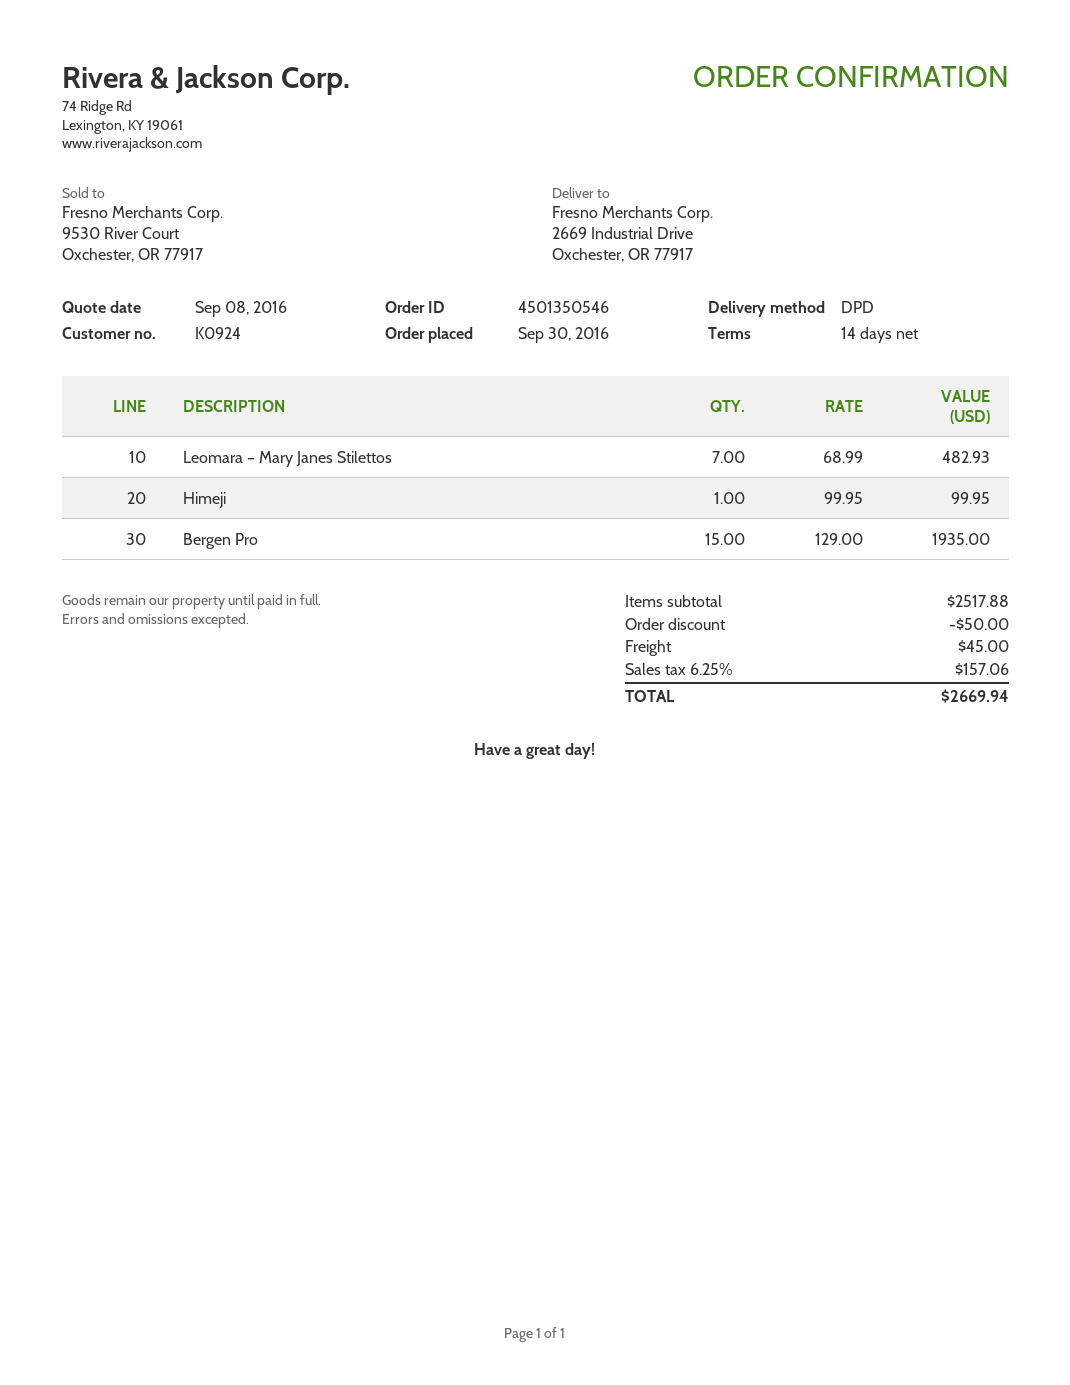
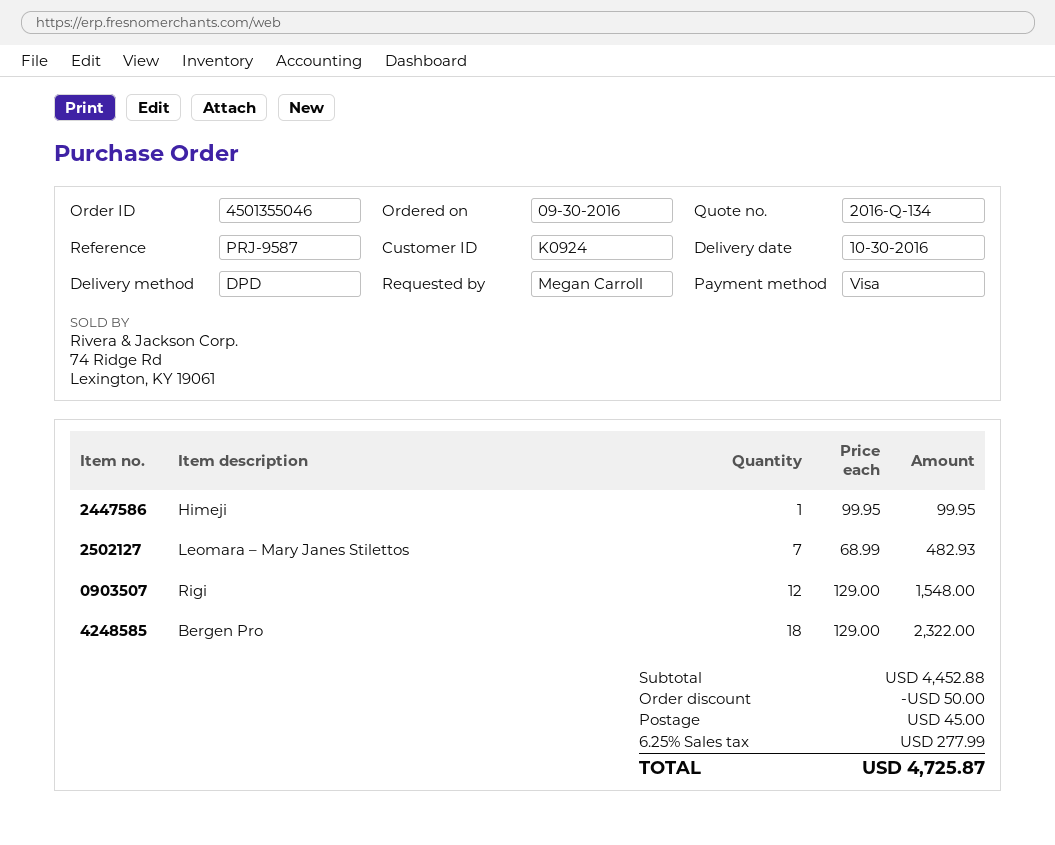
order number: 4501350546 -> 4501355046
Bergen Pro: 15 x 129.00 = 1935.00 -> 18 x 129.00 = 2322.00
Rigi: none -> 12 x 129.00 = 1548.00
subtotal: 2517.88 -> 4452.88
tax: 6.25% = 157.06 -> 6.25% = 277.99
total: 2669.94 -> 4725.87

